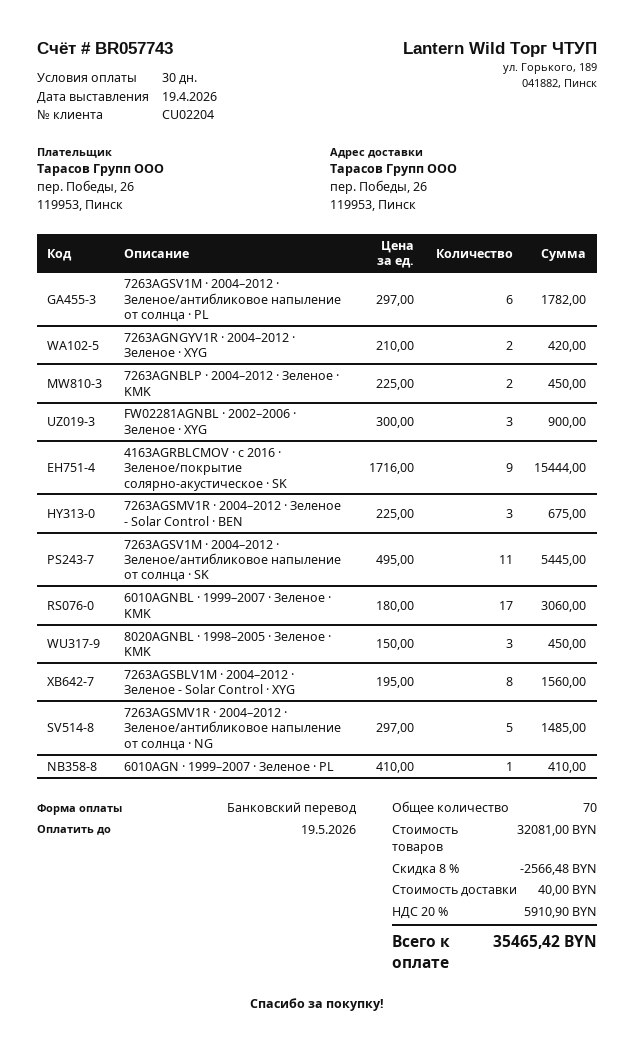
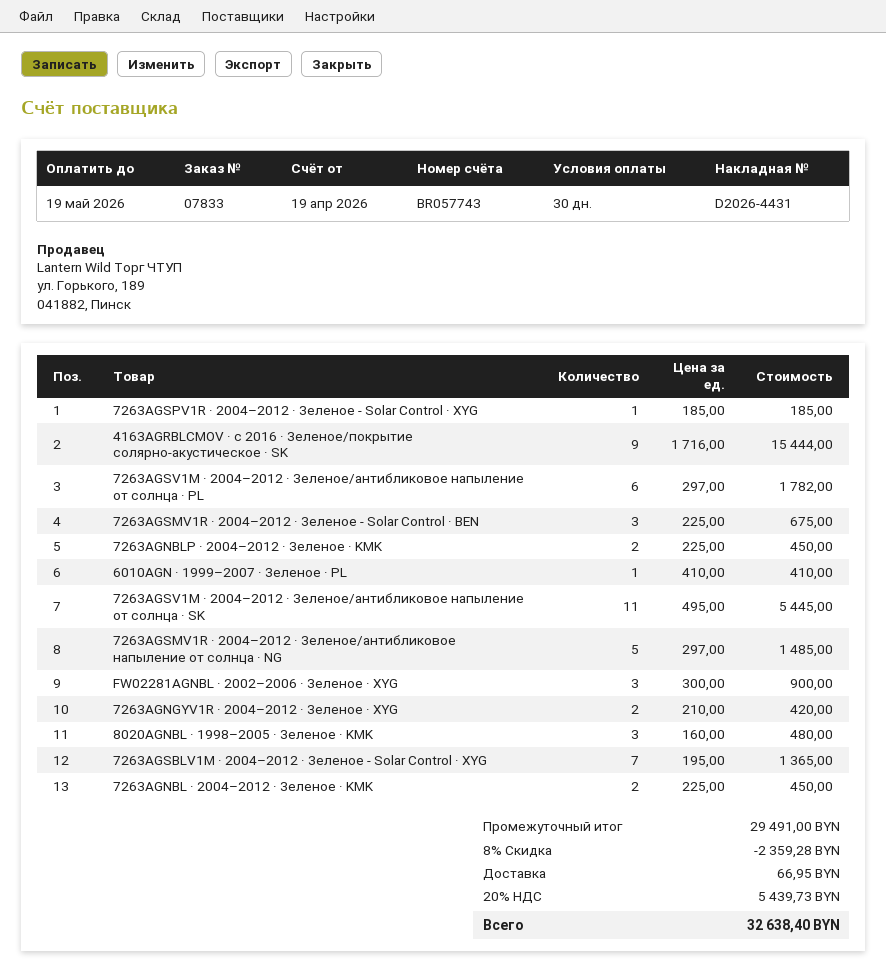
6010AGNBL · 1999–2007 · Зеленое · KMK: 17 x 180.00 = 3060.00 -> none
8020AGNBL · 1998–2005 · Зеленое · KMK: 3 x 150.00 = 450.00 -> 3 x 160.00 = 480.00
7263AGSBLV1M · 2004–2012 · Зеленое - Solar Control · XYG: 8 x 195.00 = 1560.00 -> 7 x 195.00 = 1365.00
7263AGSPV1R · 2004–2012 · Зеленое - Solar Control · XYG: none -> 1 x 185.00 = 185.00
7263AGNBL · 2004–2012 · Зеленое · KMK: none -> 2 x 225.00 = 450.00
subtotal: 32081.00 -> 29491.00
discount: 8% = 2566.48 -> 8% = 2359.28
shipping: 40.00 -> 66.95
tax: 20% = 5910.90 -> 20% = 5439.73
total: 35465.42 -> 32638.40

